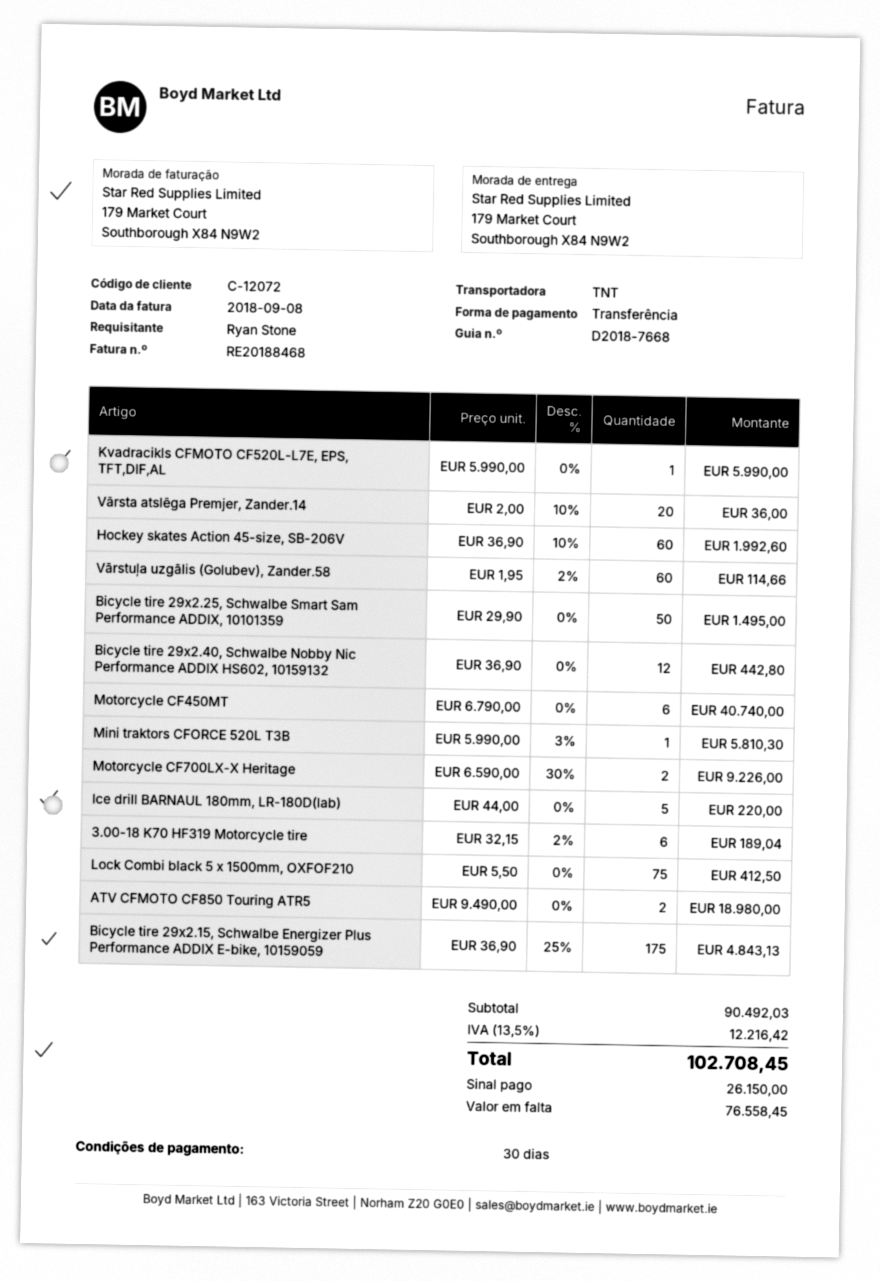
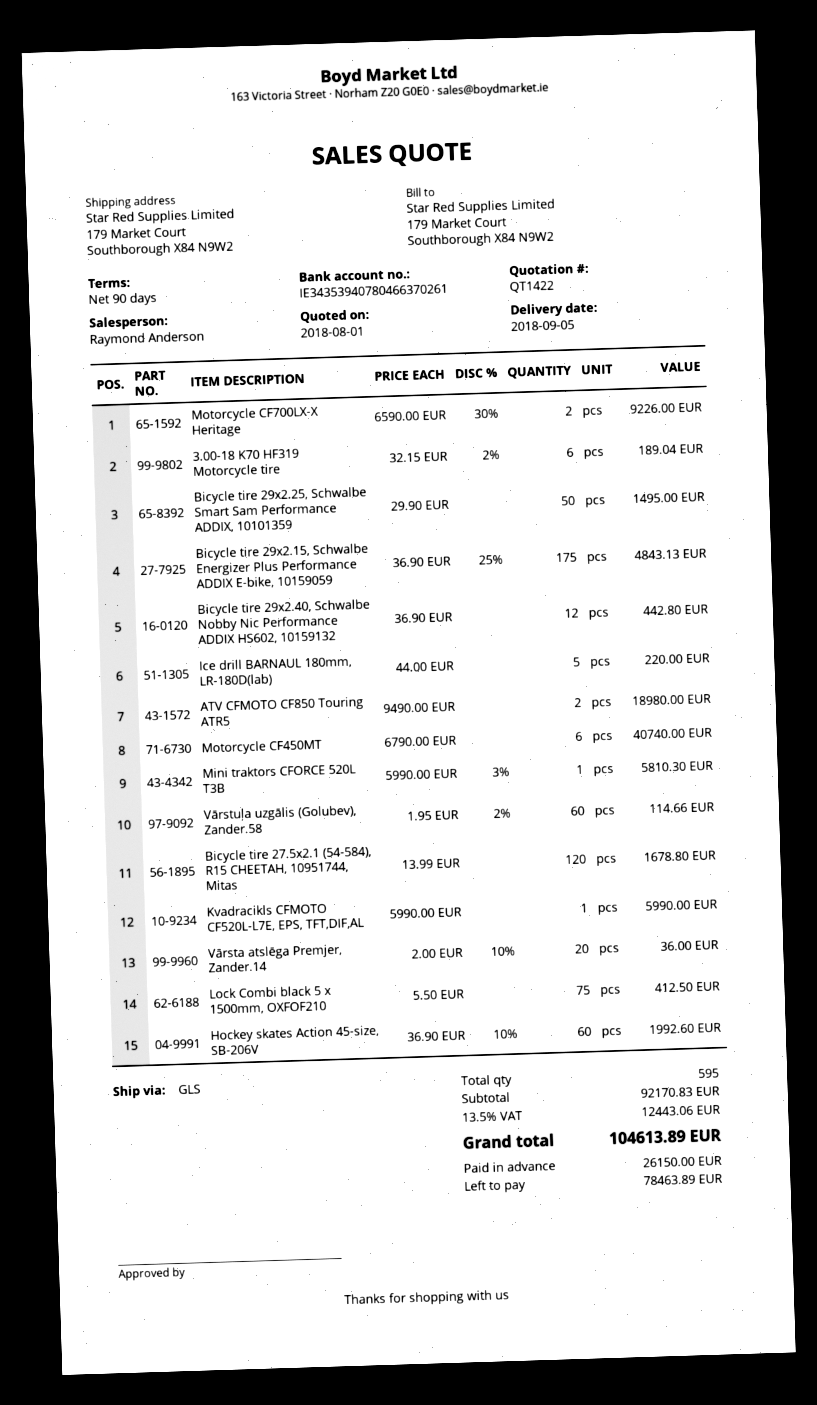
payment terms: 30 days -> 90 days
shipping method: TNT -> GLS
Bicycle tire 27.5x2.1 (54-584), R15 CHEETAH, 10951744, Mitas: none -> 120 x 13.99 = 1678.80
subtotal: 90492.03 -> 92170.83
tax: 13.5% = 12216.42 -> 13.5% = 12443.06
total: 102708.45 -> 104613.89
balance: 76558.45 -> 78463.89

